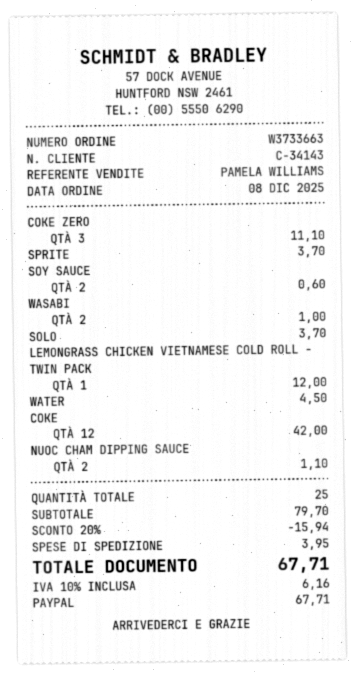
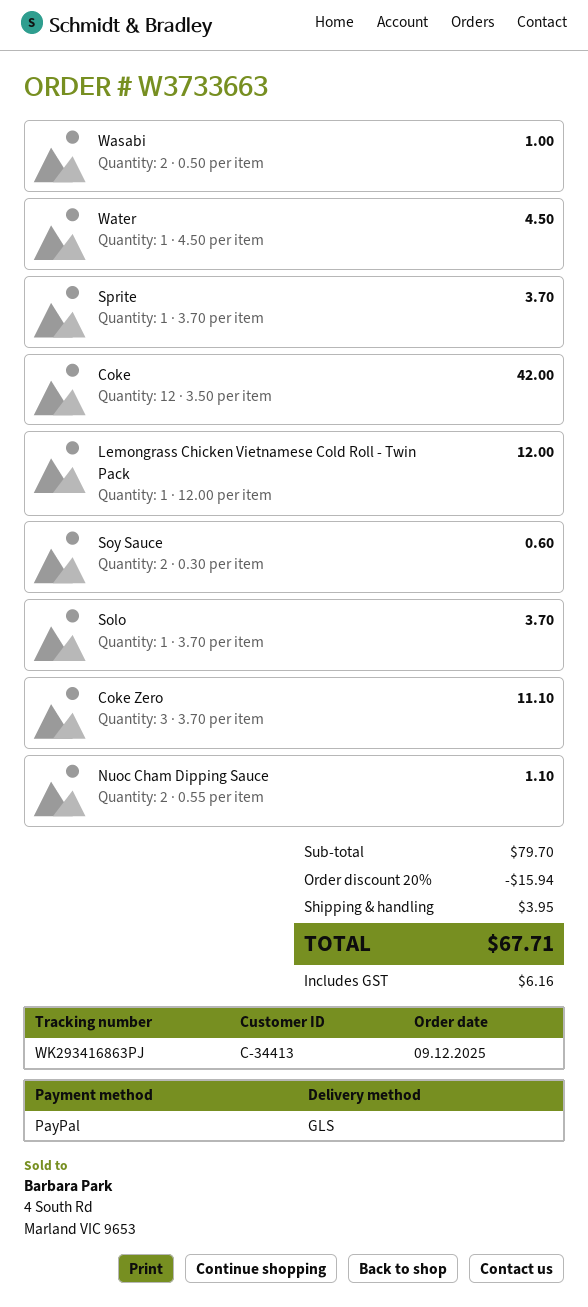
order date: 2025-12-08 -> 2025-12-09
customer number: C-34143 -> C-34413

